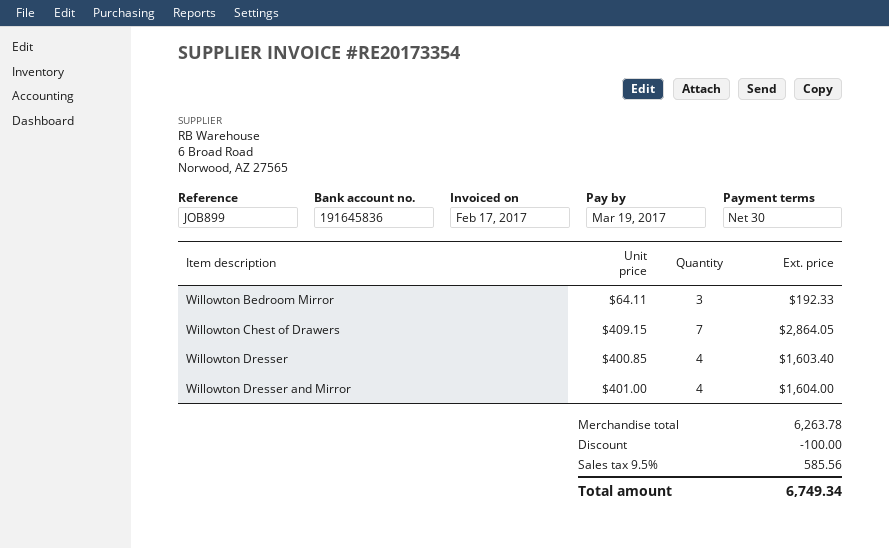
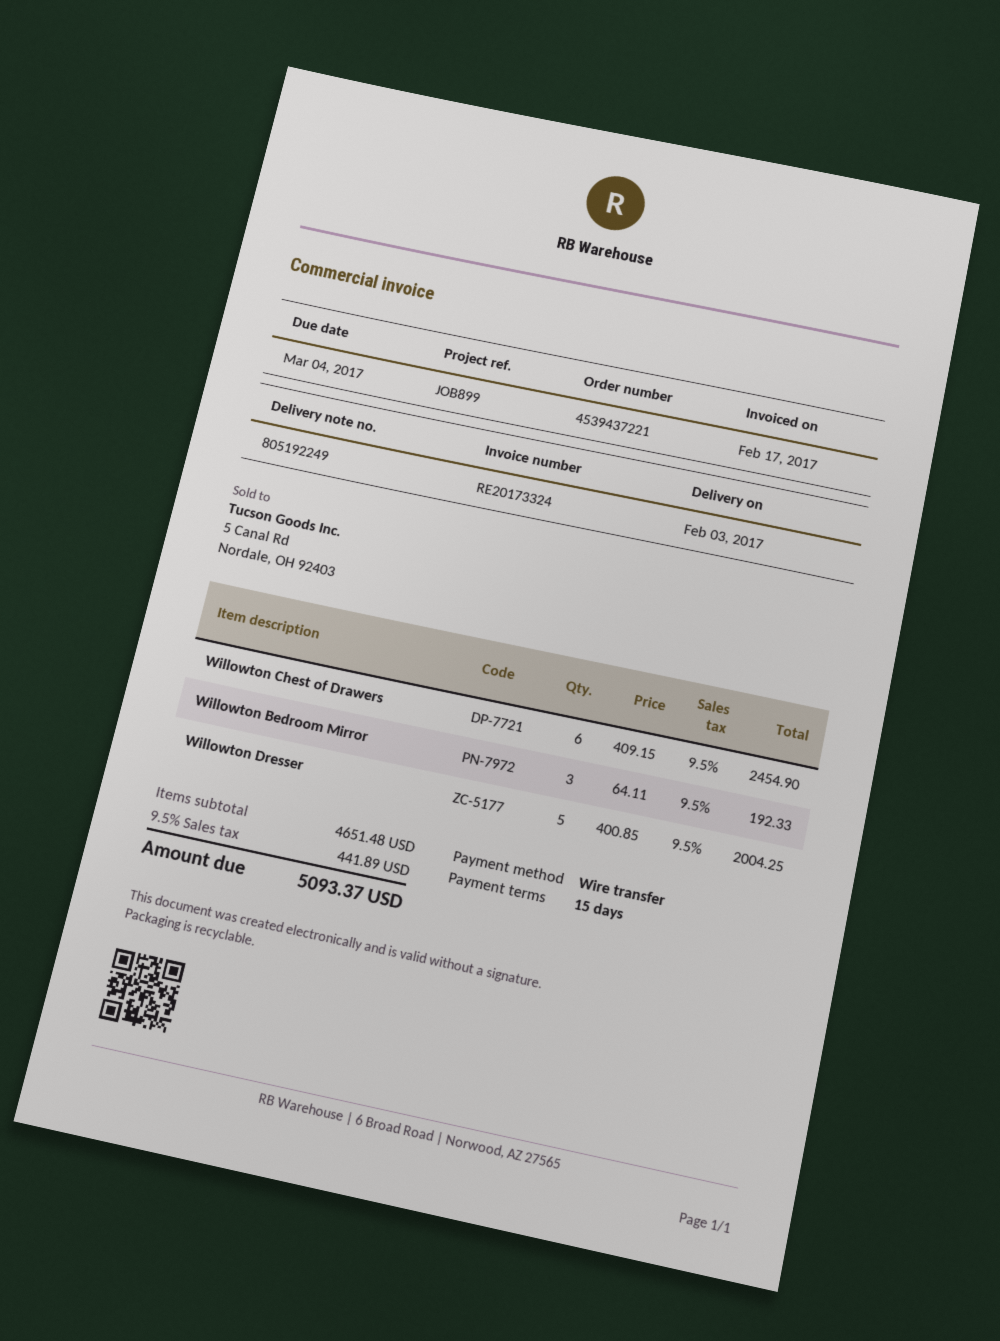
invoice number: RE20173354 -> RE20173324
payment terms: 30 days -> 15 days
due date: 2017-03-19 -> 2017-03-04
Willowton Chest of Drawers: 7 x 409.15 = 2864.05 -> 6 x 409.15 = 2454.90
Willowton Dresser: 4 x 400.85 = 1603.40 -> 5 x 400.85 = 2004.25
Willowton Dresser and Mirror: 4 x 401.00 = 1604.00 -> none
subtotal: 6263.78 -> 4651.48
discount: 100.00 -> none
tax: 9.5% = 585.56 -> 9.5% = 441.89
total: 6749.34 -> 5093.37

